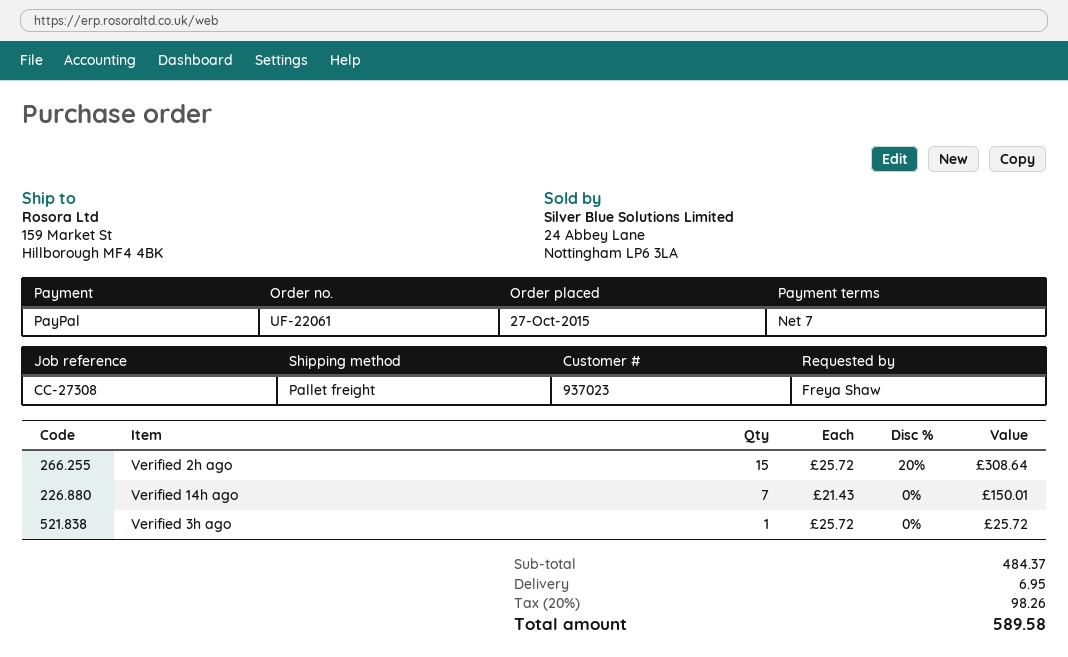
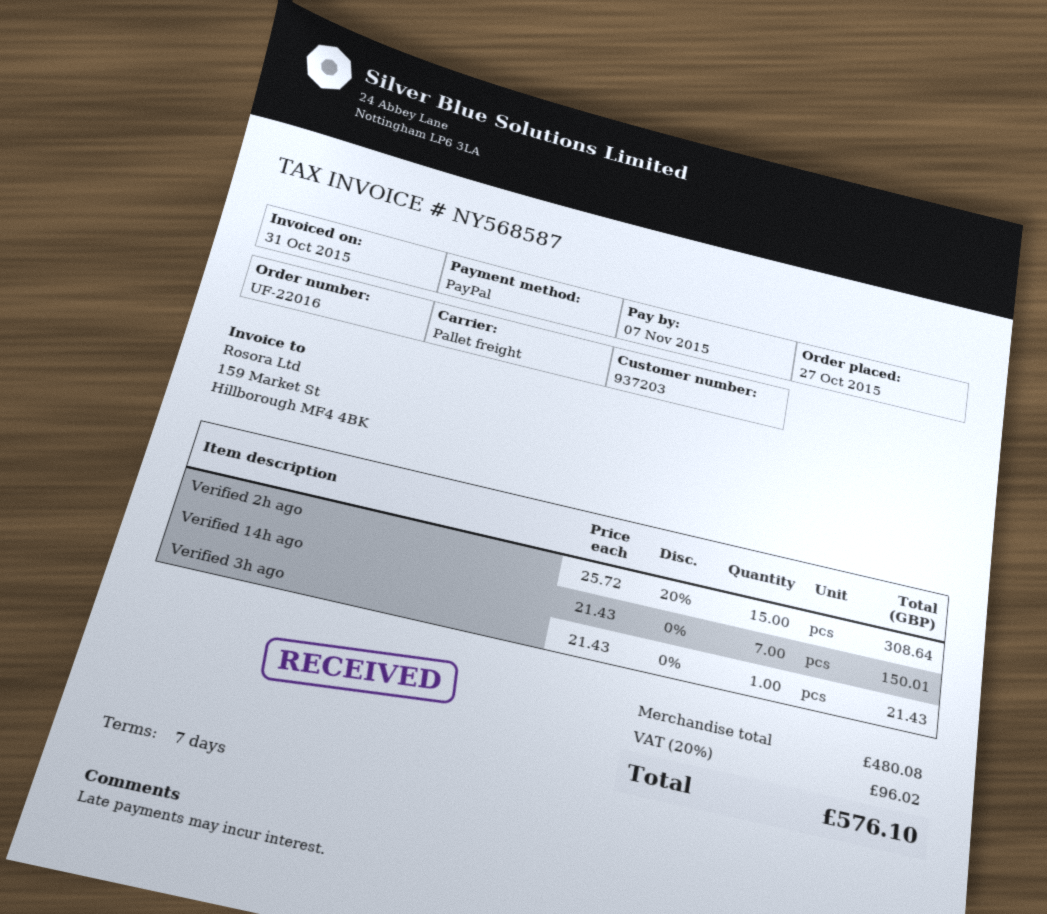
order number: UF-22061 -> UF-22016
customer number: 937023 -> 937203
Verified 3h ago: 1 x 25.72 = 25.72 -> 1 x 21.43 = 21.43
subtotal: 484.37 -> 480.08
shipping: 6.95 -> none
tax: 20% = 98.26 -> 20% = 96.02
total: 589.58 -> 576.10

